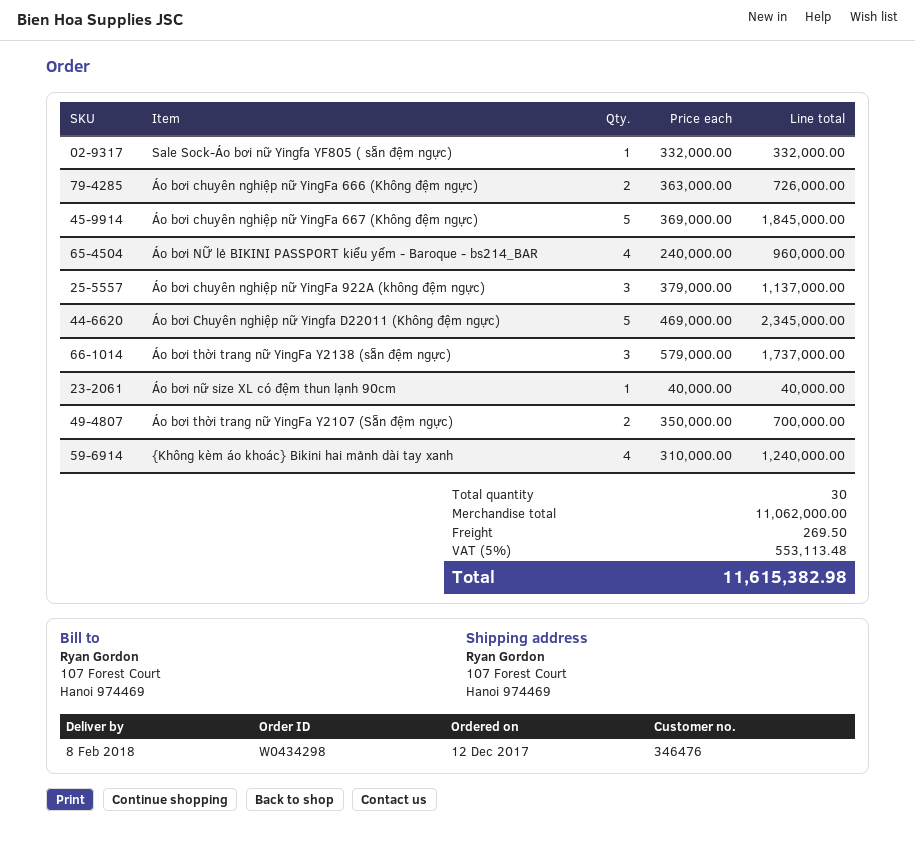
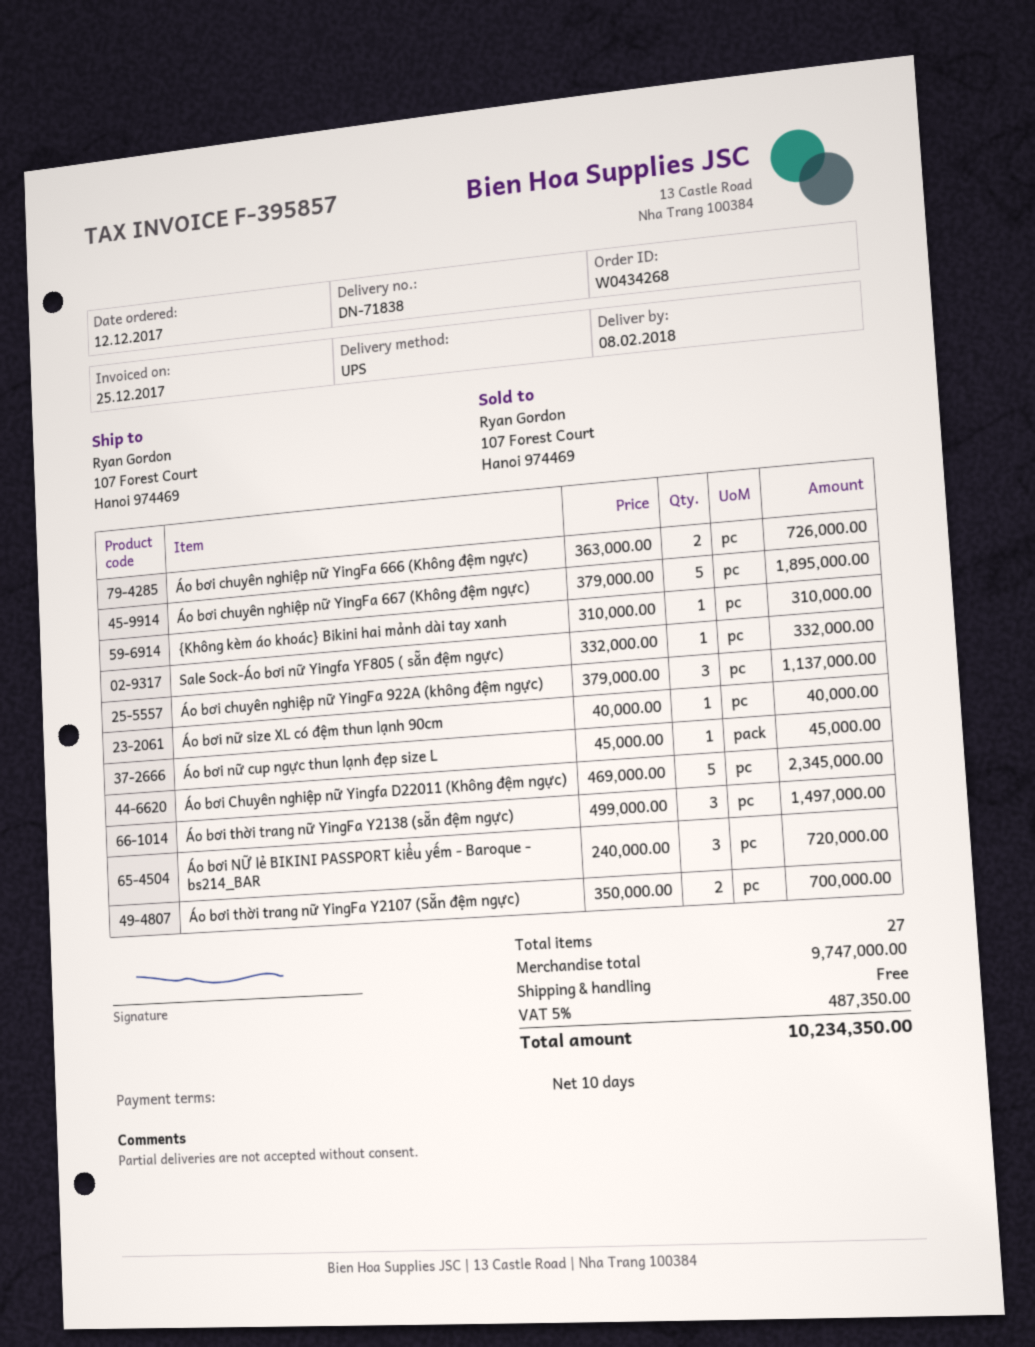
order number: W0434298 -> W0434268
Áo bơi chuyên nghiệp nữ YingFa 667 (Không đệm ngực): 5 x 369000.00 = 1845000.00 -> 5 x 379000.00 = 1895000.00
Áo bơi NỮ lẻ BIKINI PASSPORT kiểu yếm - Baroque - bs214_BAR: 4 x 240000.00 = 960000.00 -> 3 x 240000.00 = 720000.00
Áo bơi thời trang nữ YingFa Y2138 (sẵn đệm ngực): 3 x 579000.00 = 1737000.00 -> 3 x 499000.00 = 1497000.00
{Không kèm áo khoác} Bikini hai mảnh dài tay xanh: 4 x 310000.00 = 1240000.00 -> 1 x 310000.00 = 310000.00
Áo bơi nữ cup ngực thun lạnh đẹp size L: none -> 1 x 45000.00 = 45000.00
total quantity: 30 -> 27
subtotal: 11062000.00 -> 9747000.00
shipping: 269.50 -> 0.00
tax: 5% = 553113.48 -> 5% = 487350.00
total: 11615382.98 -> 10234350.00

